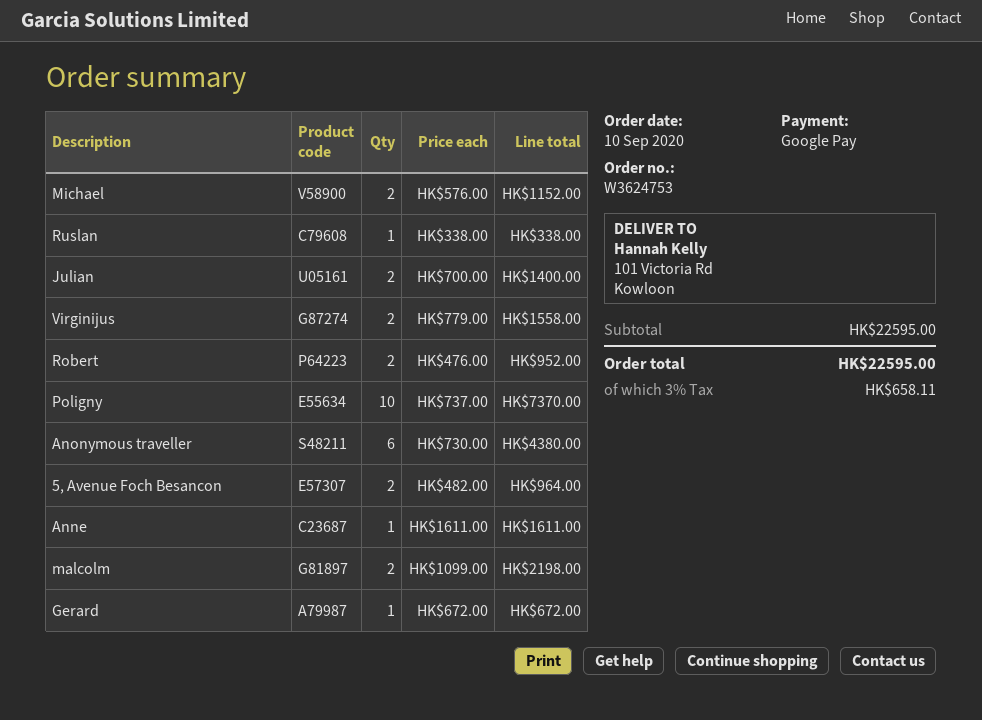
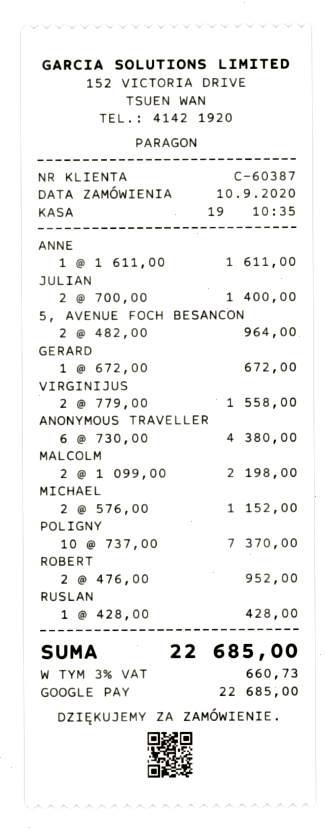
Ruslan: 1 x 338.00 = 338.00 -> 1 x 428.00 = 428.00
tax: 3% = 658.11 -> 3% = 660.73
total: 22595.00 -> 22685.00

